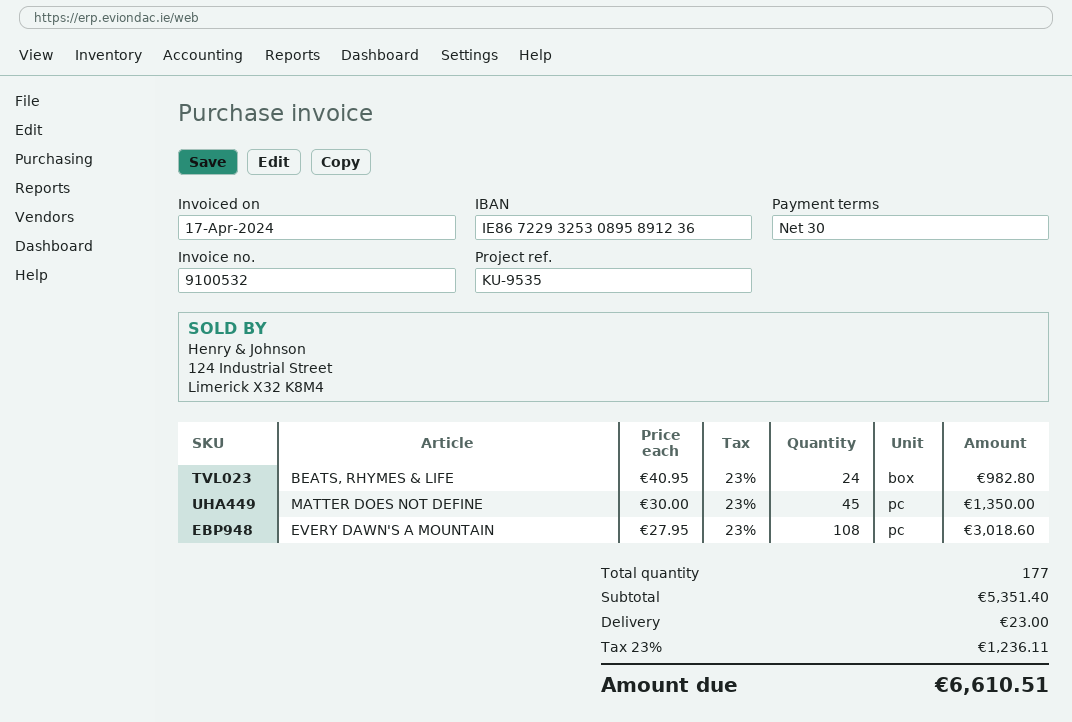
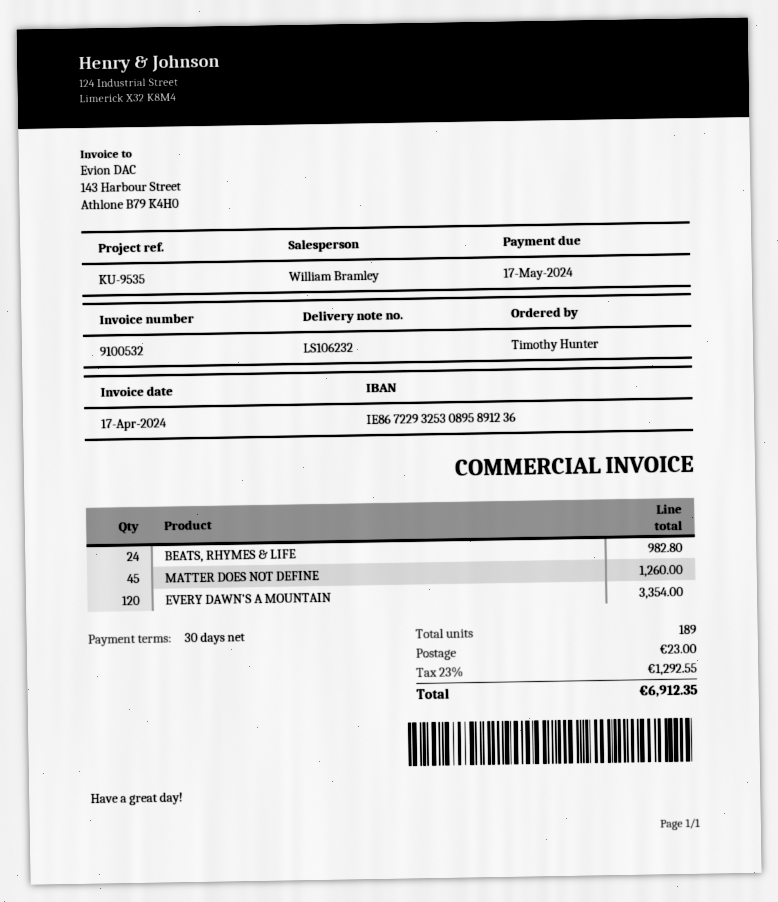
MATTER DOES NOT DEFINE: 45 for 1350.00 -> 45 for 1260.00
EVERY DAWN'S A MOUNTAIN: 108 for 3018.60 -> 120 for 3354.00
total quantity: 177 -> 189
tax: 23% = 1236.11 -> 23% = 1292.55
total: 6610.51 -> 6912.35

